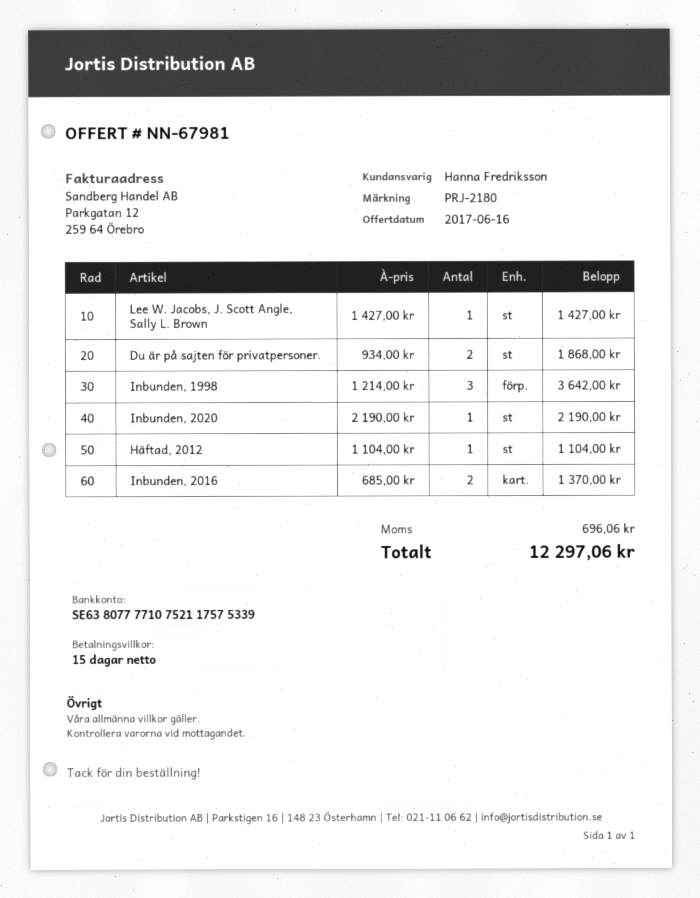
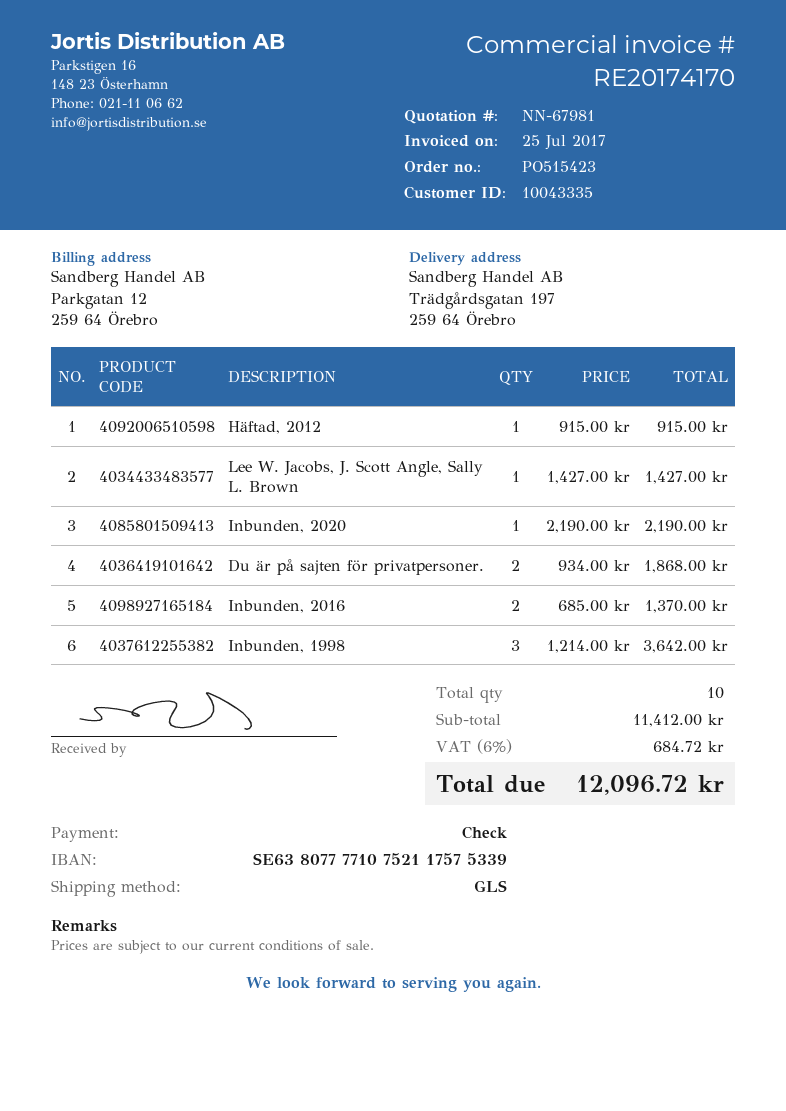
Häftad, 2012: 1 x 1104.00 = 1104.00 -> 1 x 915.00 = 915.00
tax: 696.06 -> 684.72
total: 12297.06 -> 12096.72

